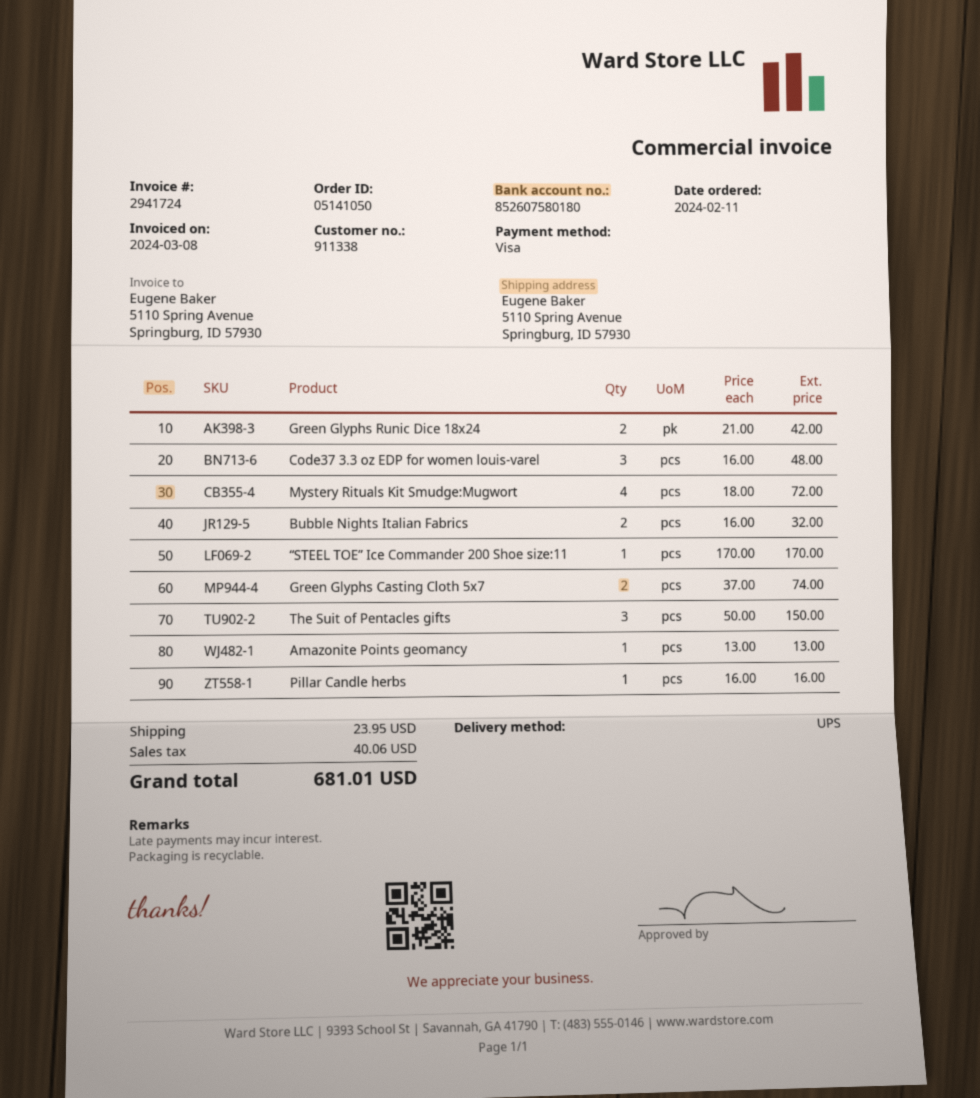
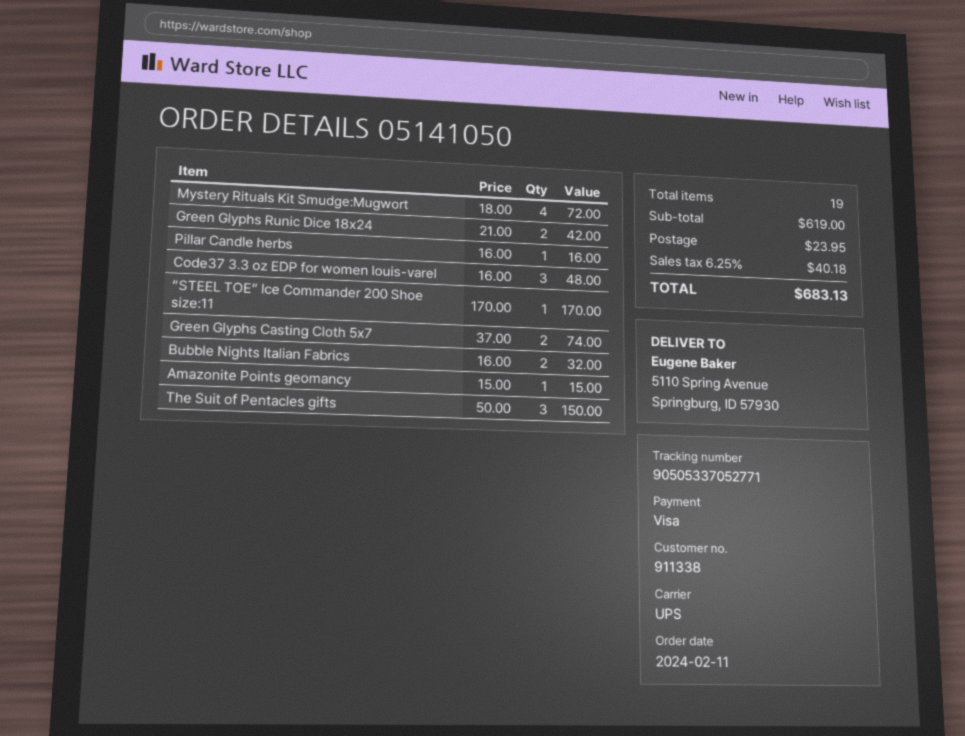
Amazonite Points geomancy: 1 x 13.00 = 13.00 -> 1 x 15.00 = 15.00
tax: 40.06 -> 40.18
total: 681.01 -> 683.13

